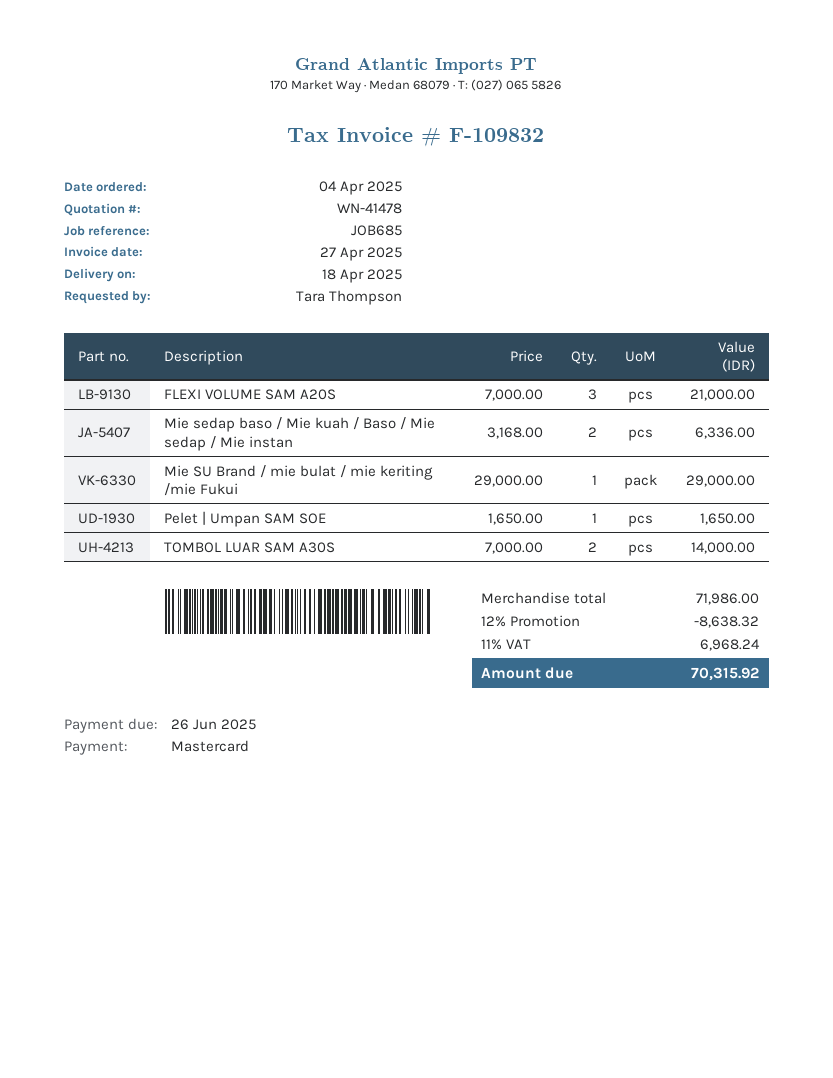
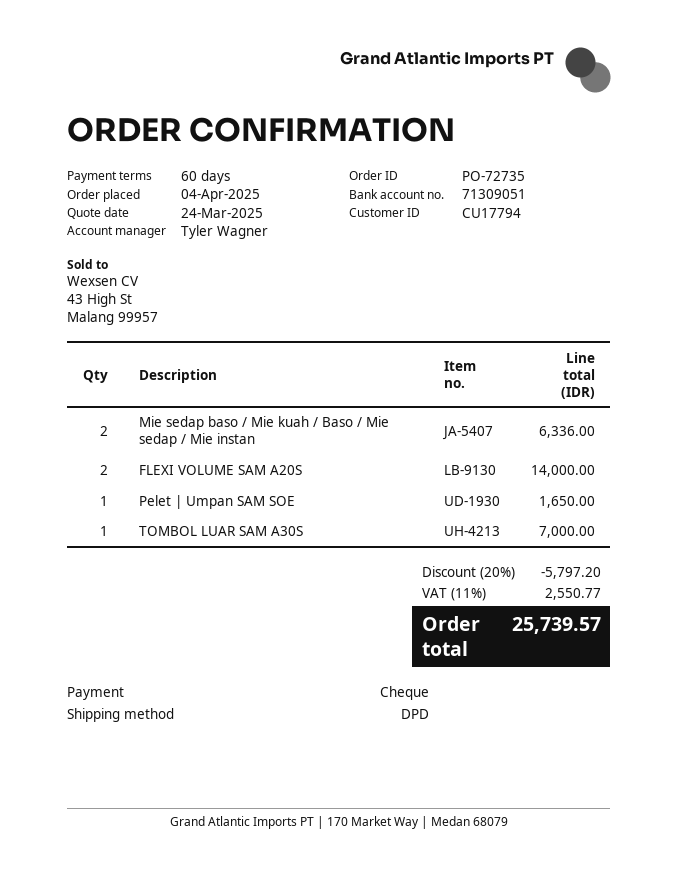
payment method: Mastercard -> cheque
FLEXI VOLUME SAM A20S: 3 for 21000.00 -> 2 for 14000.00
Mie SU Brand / mie bulat / mie keriting /mie Fukui: 1 for 29000.00 -> none
TOMBOL LUAR SAM A30S: 2 for 14000.00 -> 1 for 7000.00
discount: 12% = 8638.32 -> 20% = 5797.20
tax: 11% = 6968.24 -> 11% = 2550.77
total: 70315.92 -> 25739.57

